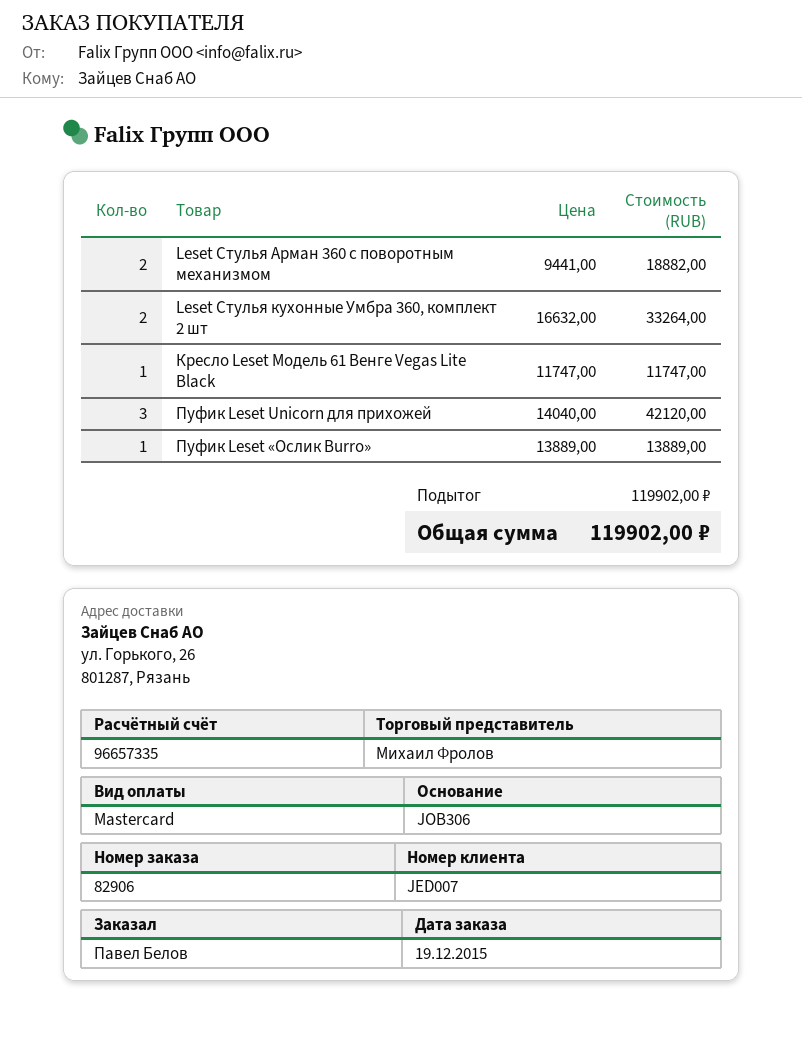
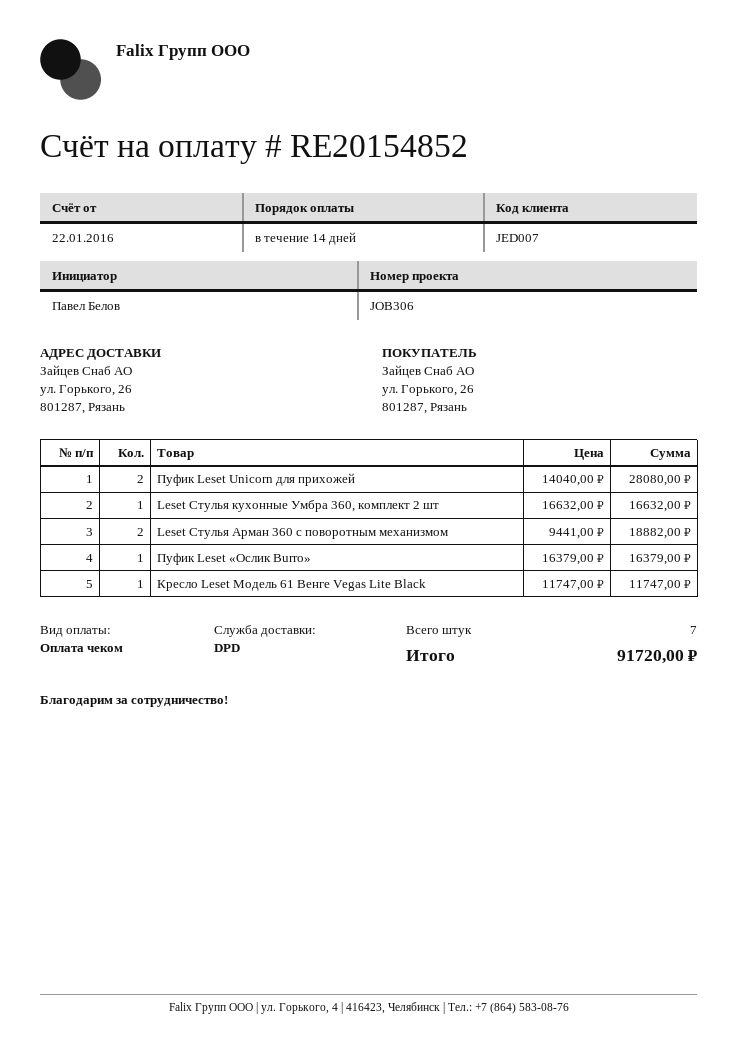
payment method: Mastercard -> cheque
Leset Стулья кухонные Умбра 360, комплект 2 шт: 2 x 16632.00 = 33264.00 -> 1 x 16632.00 = 16632.00
Пуфик Leset Unicorn для прихожей: 3 x 14040.00 = 42120.00 -> 2 x 14040.00 = 28080.00
Пуфик Leset «Ослик Burro»: 1 x 13889.00 = 13889.00 -> 1 x 16379.00 = 16379.00
total: 119902.00 -> 91720.00

